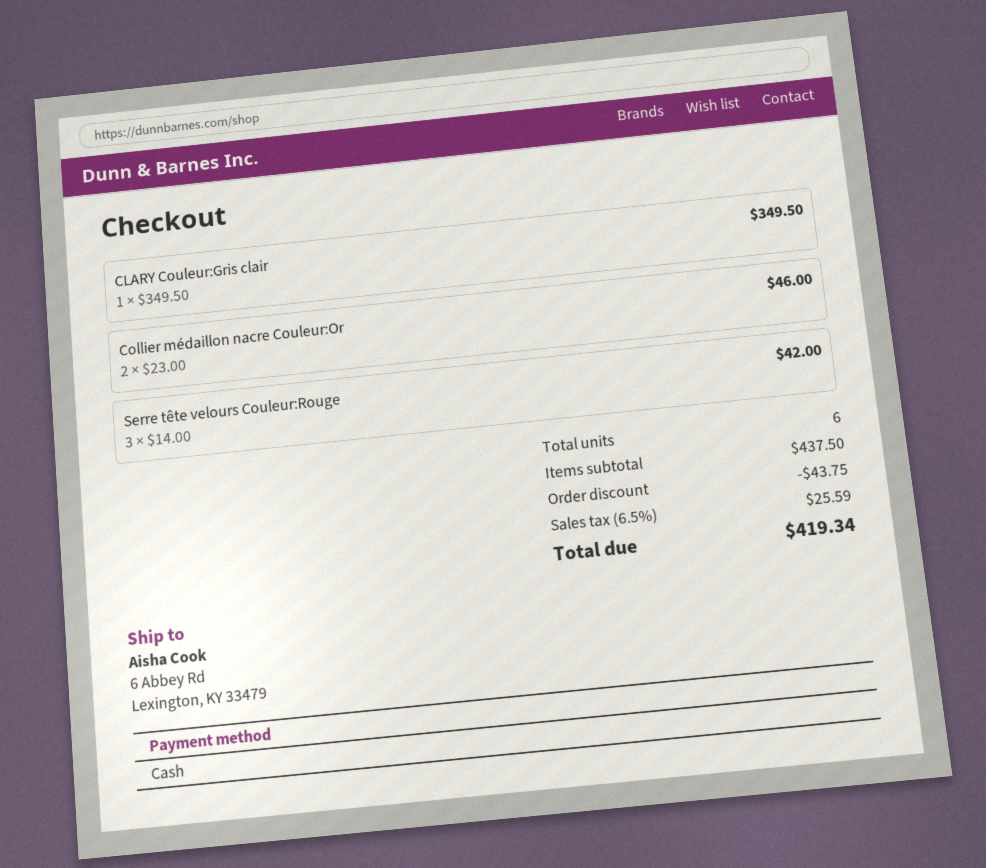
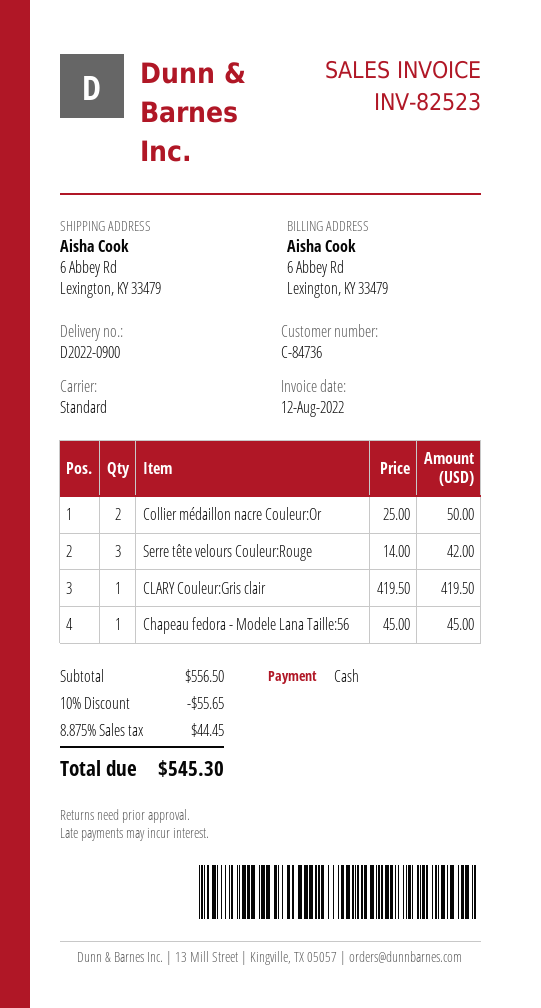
CLARY Couleur:Gris clair: 1 x 349.50 = 349.50 -> 1 x 419.50 = 419.50
Collier médaillon nacre Couleur:Or: 2 x 23.00 = 46.00 -> 2 x 25.00 = 50.00
Chapeau fedora - Modele Lana Taille:56: none -> 1 x 45.00 = 45.00
subtotal: 437.50 -> 556.50
discount: 43.75 -> 55.65
tax: 6.5% = 25.59 -> 8.875% = 44.45
total: 419.34 -> 545.30

